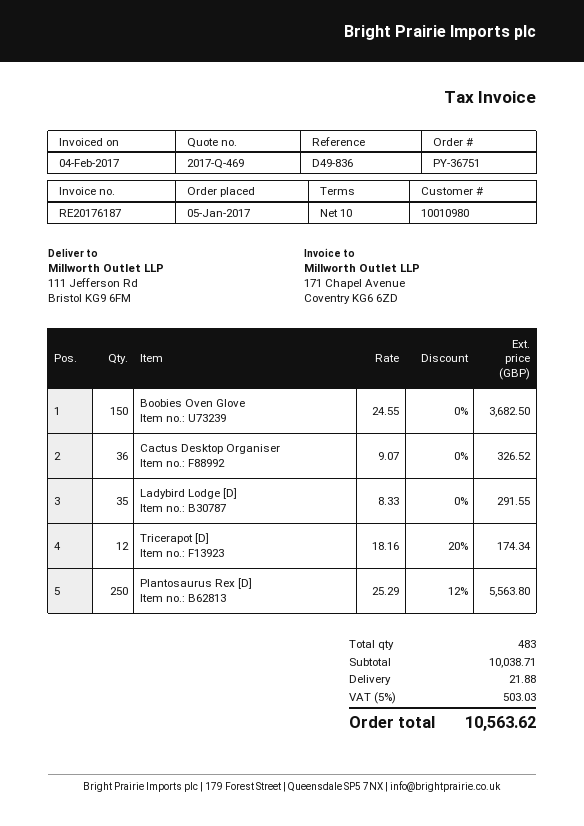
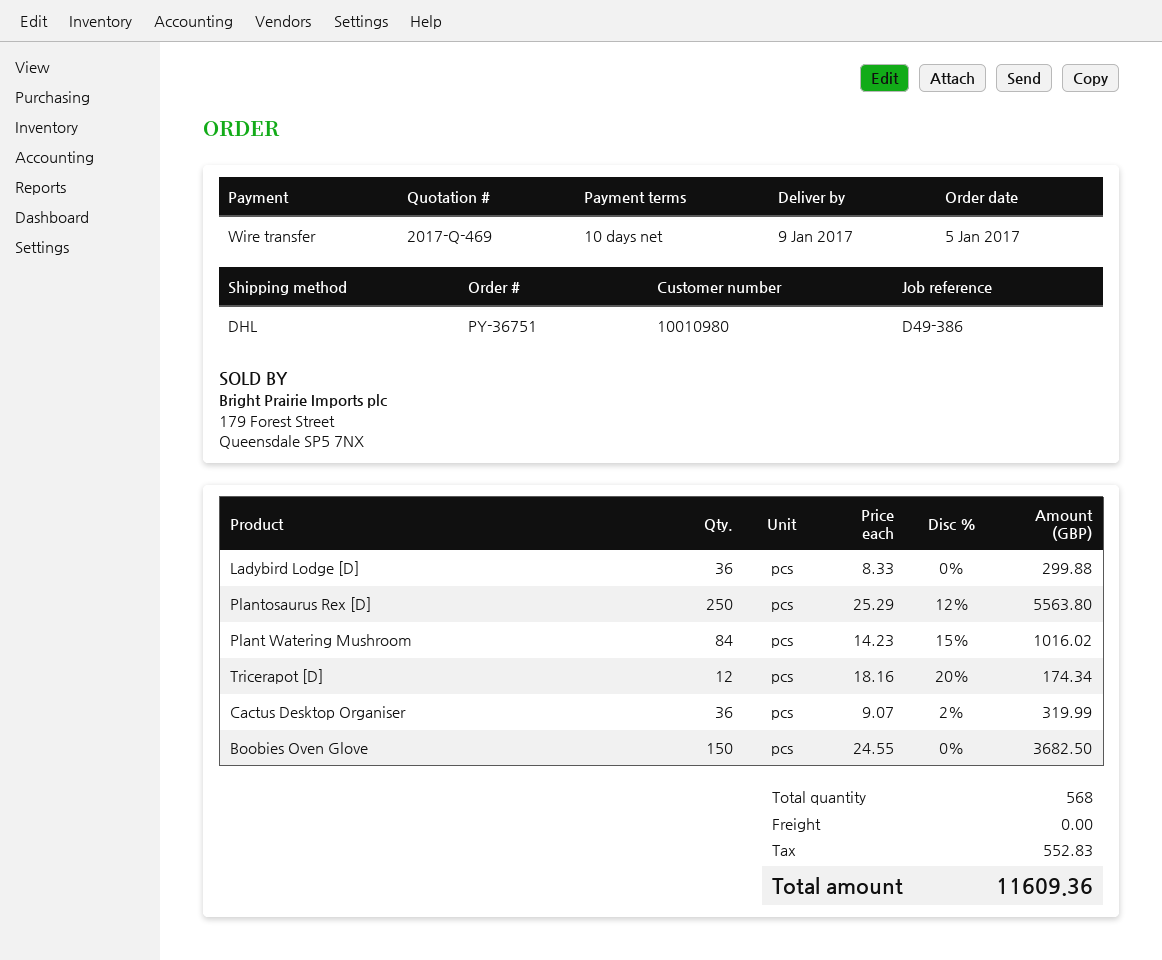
reference: D49-836 -> D49-386
Cactus Desktop Organiser: 36 x 9.07 = 326.52 -> 36 x 9.07 - 2% = 319.99
Ladybird Lodge [D]: 35 x 8.33 = 291.55 -> 36 x 8.33 = 299.88
Plant Watering Mushroom: none -> 84 x 14.23 - 15% = 1016.02
total quantity: 483 -> 568
shipping: 21.88 -> 0.00
tax: 503.03 -> 552.83
total: 10563.62 -> 11609.36

